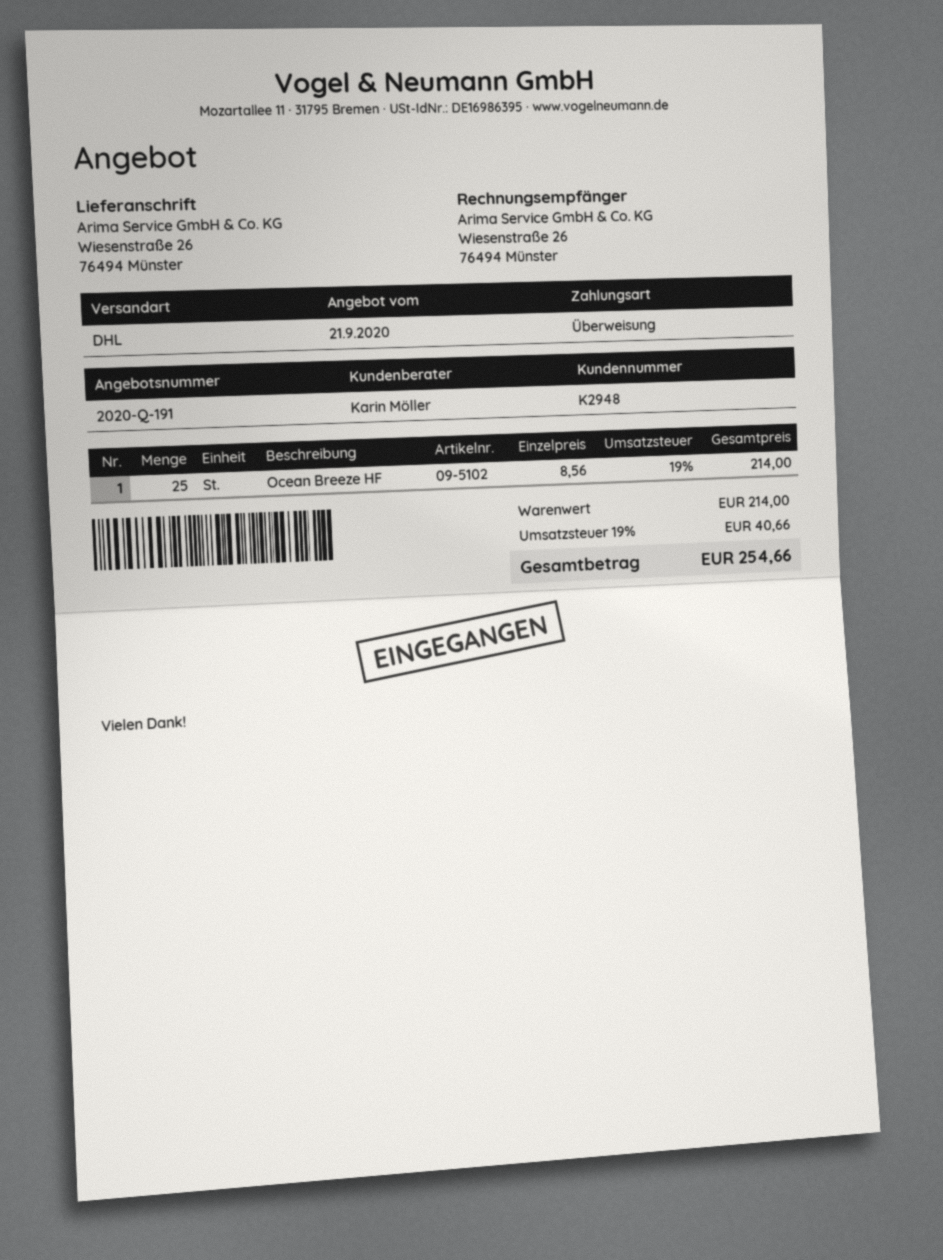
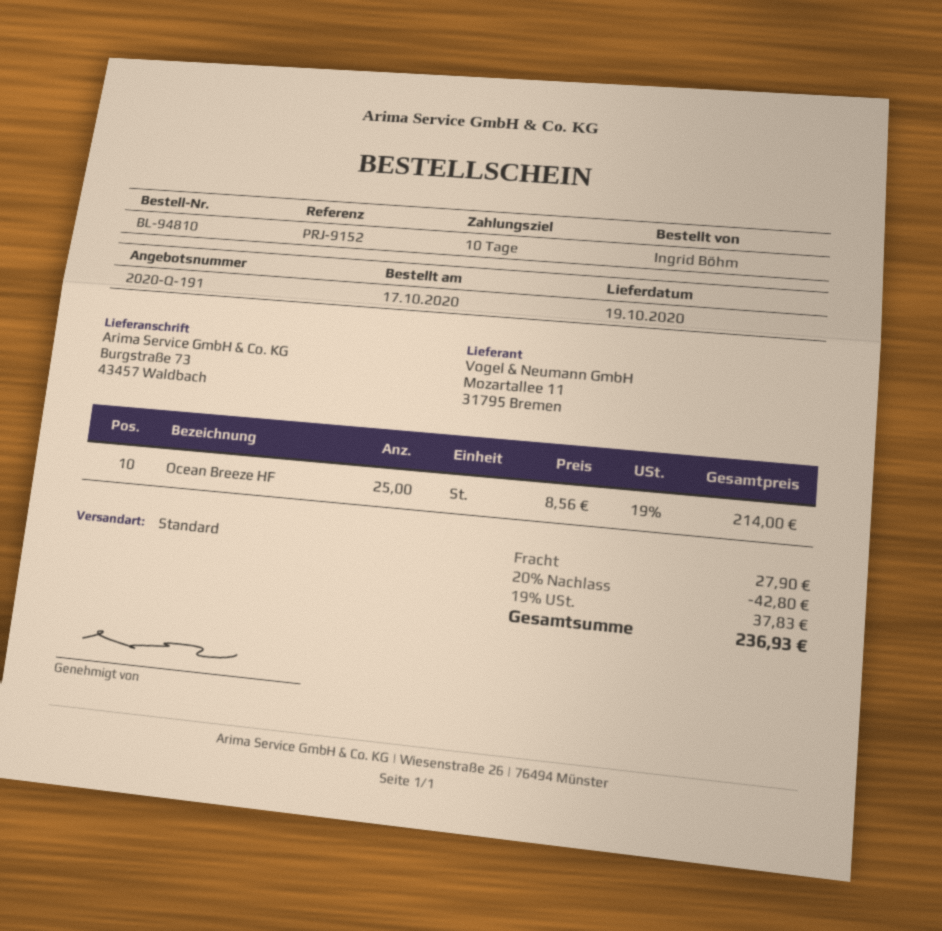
shipping method: DHL -> standard
ship to: Wiesenstraße 26, 76494 Münster -> Burgstraße 73, 43457 Waldbach
discount: none -> 20% = 42.80
shipping: none -> 27.90
tax: 19% = 40.66 -> 19% = 37.83
total: 254.66 -> 236.93

